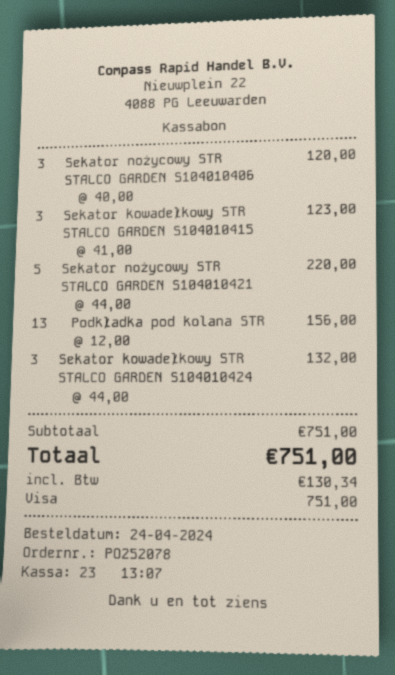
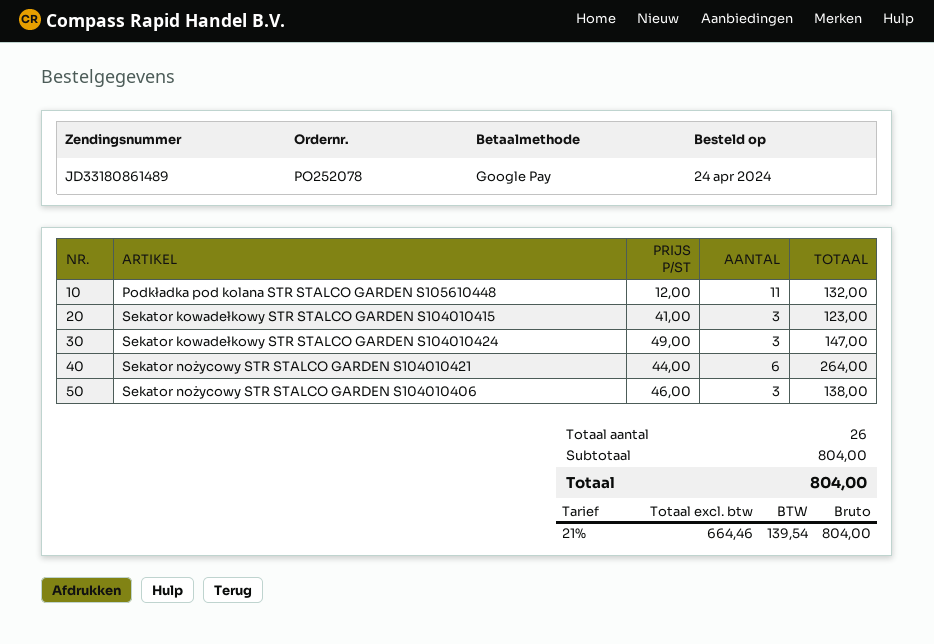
payment method: Visa -> Google Pay
Sekator nożycowy STR STALCO GARDEN S104010406: 3 x 40.00 = 120.00 -> 3 x 46.00 = 138.00
Sekator nożycowy STR STALCO GARDEN S104010421: 5 x 44.00 = 220.00 -> 6 x 44.00 = 264.00
Podkładka pod kolana STR: 13 x 12.00 = 156.00 -> 11 x 12.00 = 132.00
Sekator kowadełkowy STR STALCO GARDEN S104010424: 3 x 44.00 = 132.00 -> 3 x 49.00 = 147.00
subtotal: 751.00 -> 804.00
tax: 130.34 -> 139.54
total: 751.00 -> 804.00

